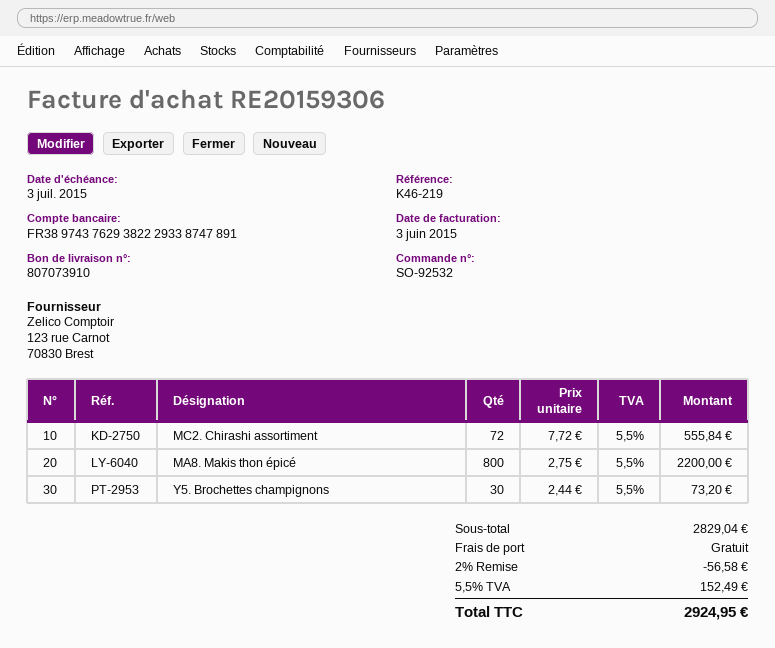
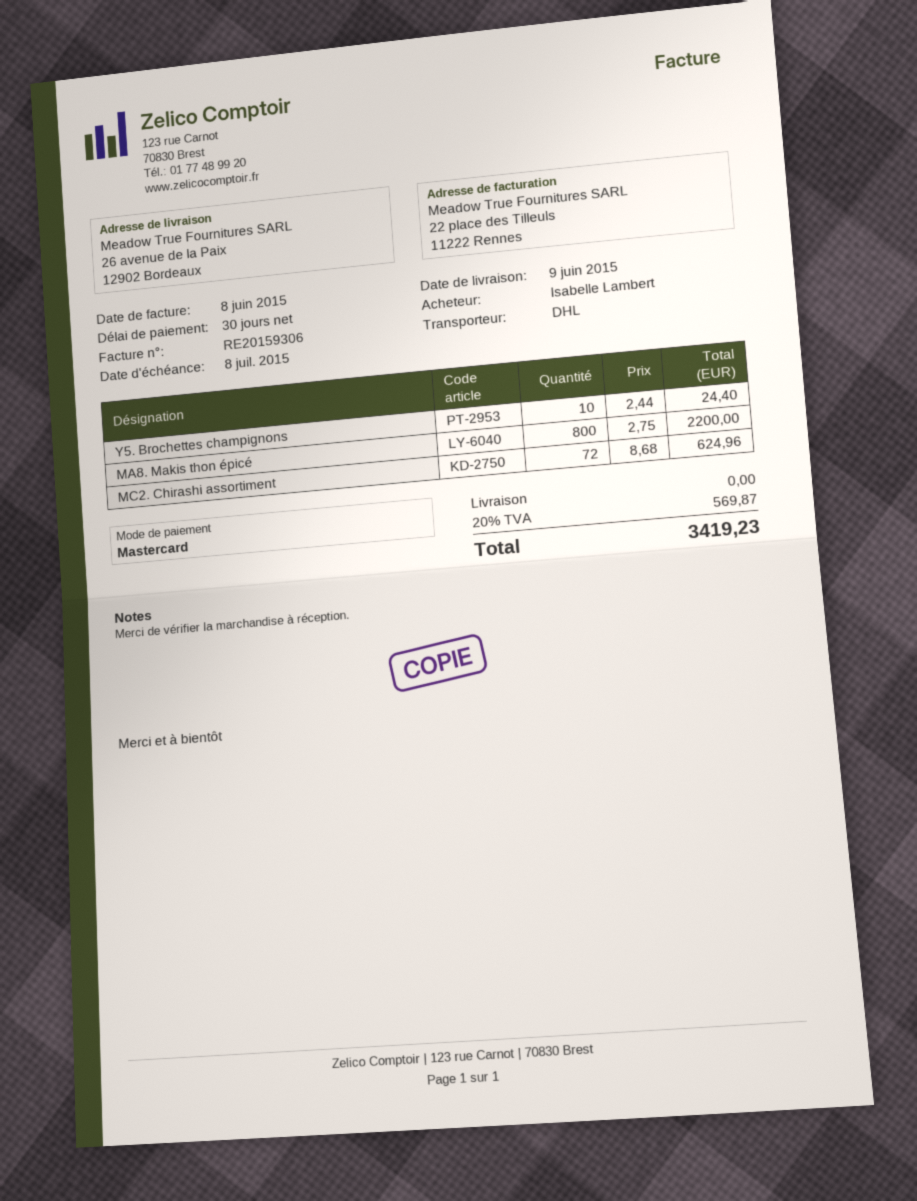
invoice date: 2015-06-03 -> 2015-06-08
due date: 2015-07-03 -> 2015-07-08
MC2. Chirashi assortiment: 72 x 7.72 = 555.84 -> 72 x 8.68 = 624.96
Y5. Brochettes champignons: 30 x 2.44 = 73.20 -> 10 x 2.44 = 24.40
discount: 2% = 56.58 -> none
tax: 5.5% = 152.49 -> 20% = 569.87
total: 2924.95 -> 3419.23

